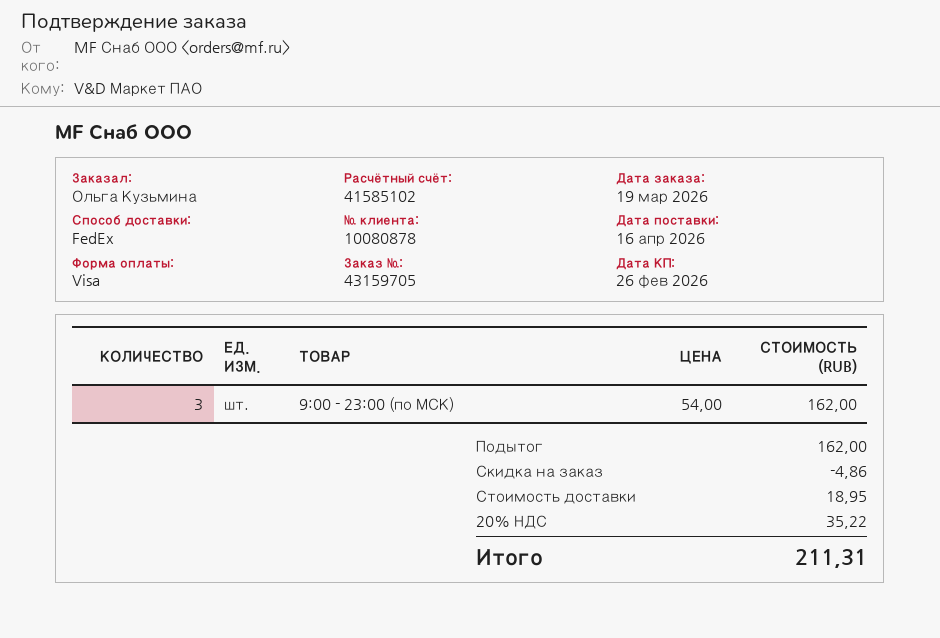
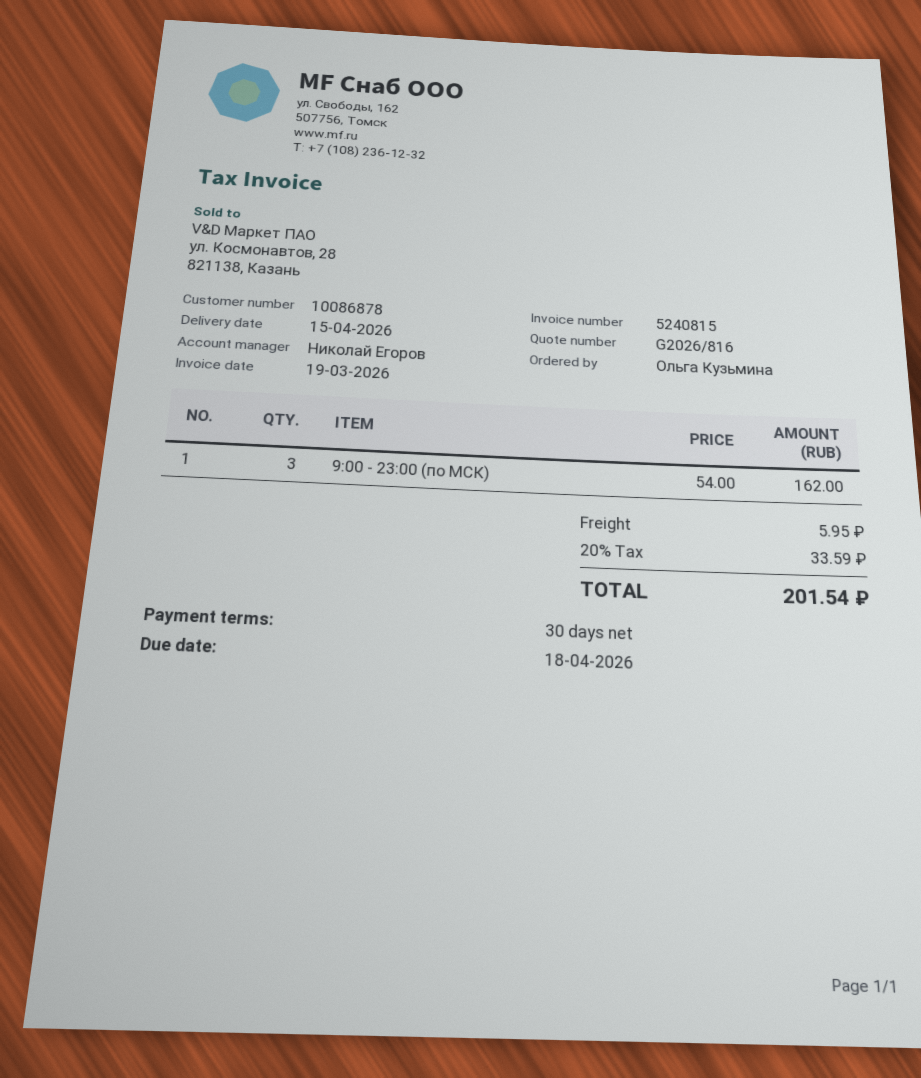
delivery date: 2026-04-16 -> 2026-04-15
customer number: 10080878 -> 10086878
discount: 4.86 -> none
shipping: 18.95 -> 5.95
tax: 20% = 35.22 -> 20% = 33.59
total: 211.31 -> 201.54

